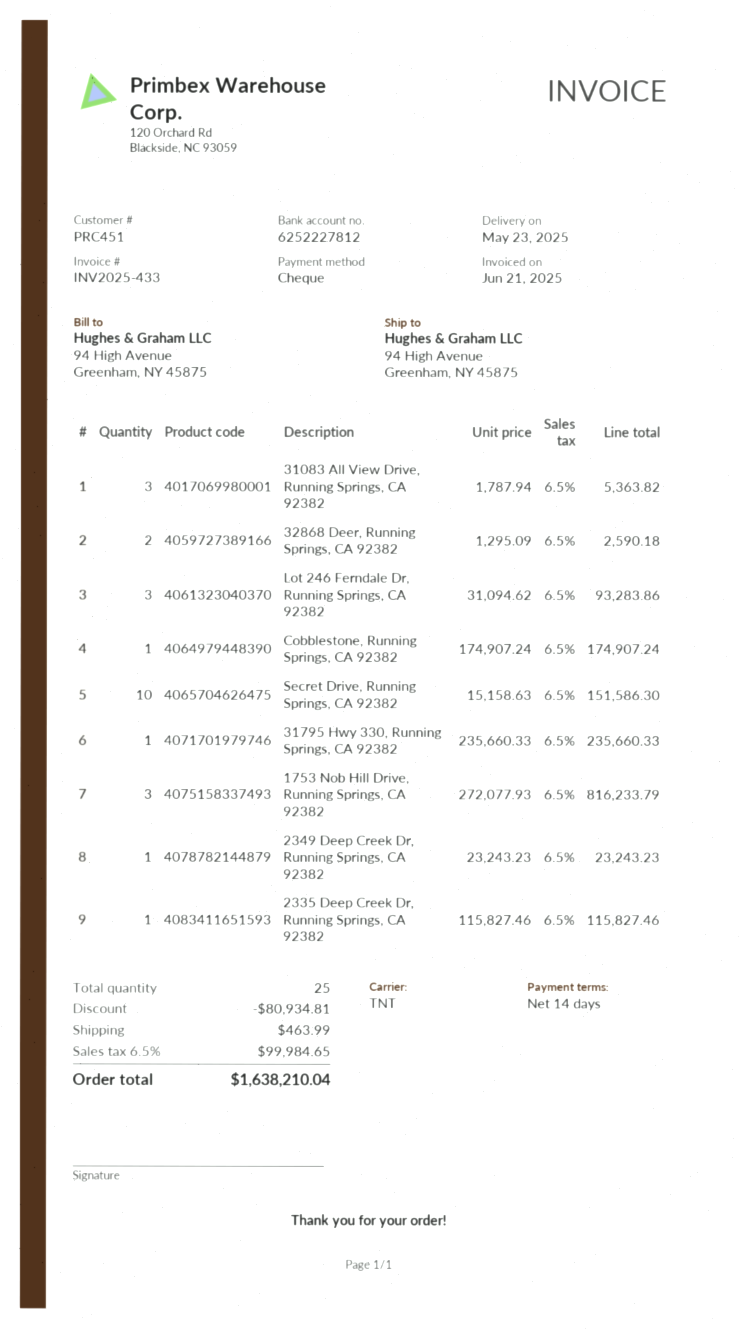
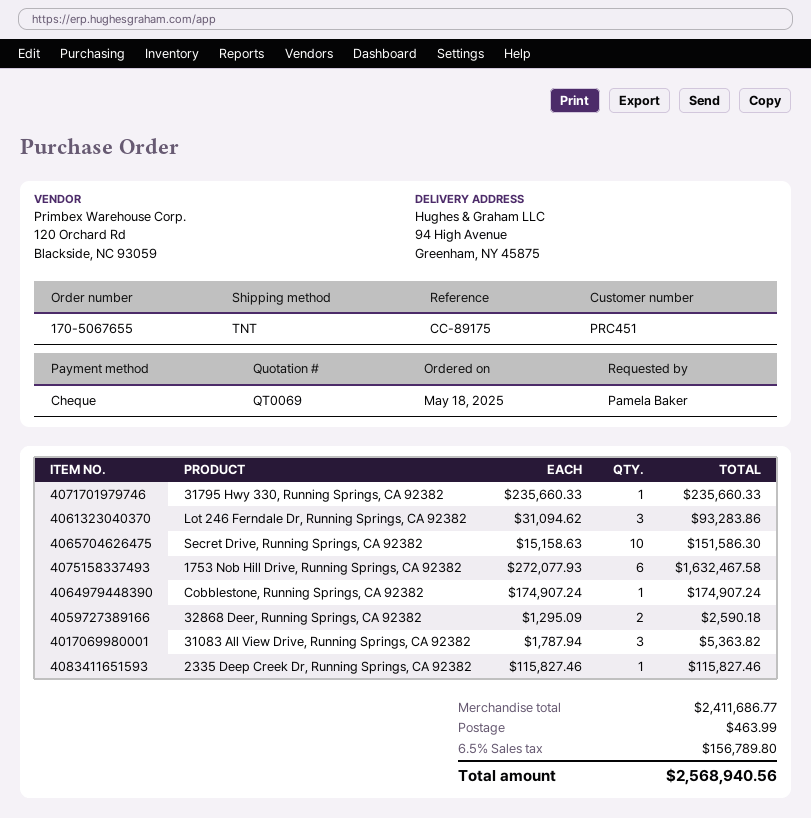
1753 Nob Hill Drive, Running Springs, CA 92382: 3 x 272077.93 = 816233.79 -> 6 x 272077.93 = 1632467.58
2349 Deep Creek Dr, Running Springs, CA 92382: 1 x 23243.23 = 23243.23 -> none
discount: 80934.81 -> none
tax: 6.5% = 99984.65 -> 6.5% = 156789.80
total: 1638210.04 -> 2568940.56

